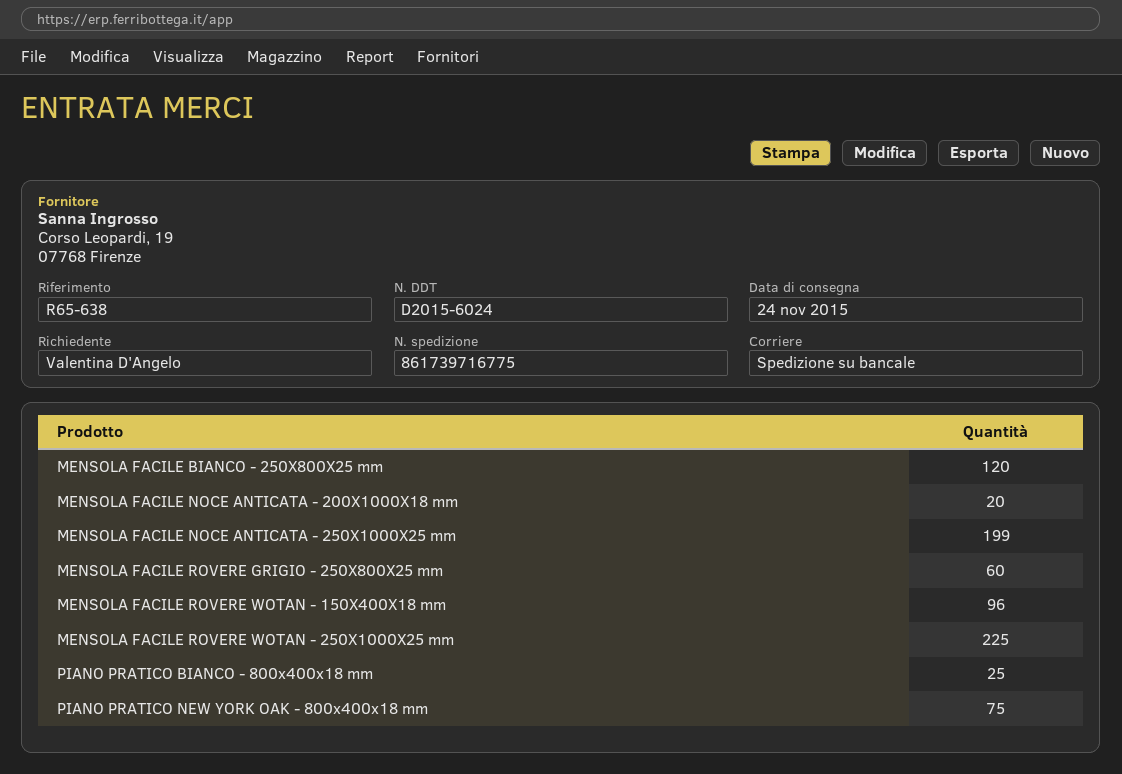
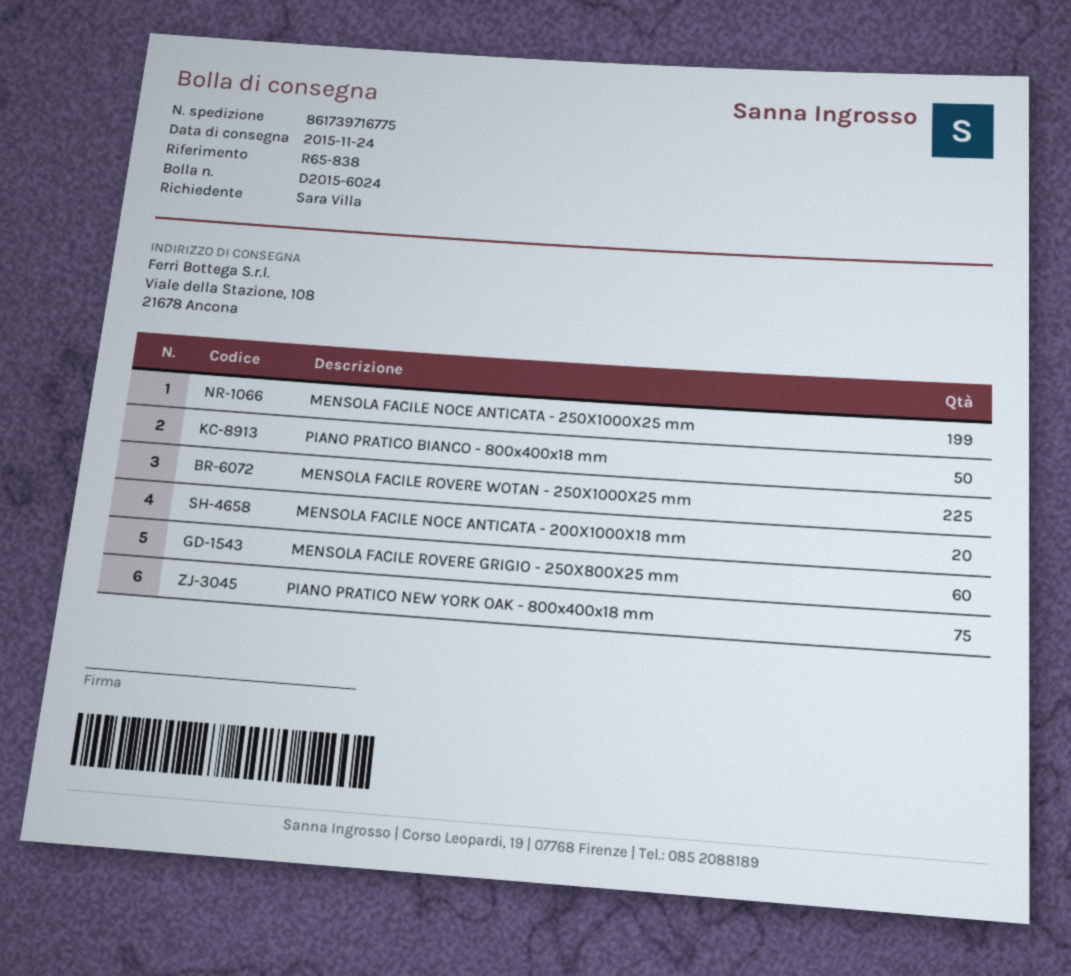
reference: R65-638 -> R65-838
ordered by: Valentina D'Angelo -> Sara Villa
MENSOLA FACILE BIANCO - 250X800X25 mm: 120 -> none
MENSOLA FACILE ROVERE WOTAN - 150X400X18 mm: 96 -> none
PIANO PRATICO BIANCO - 800x400x18 mm: 25 -> 50

